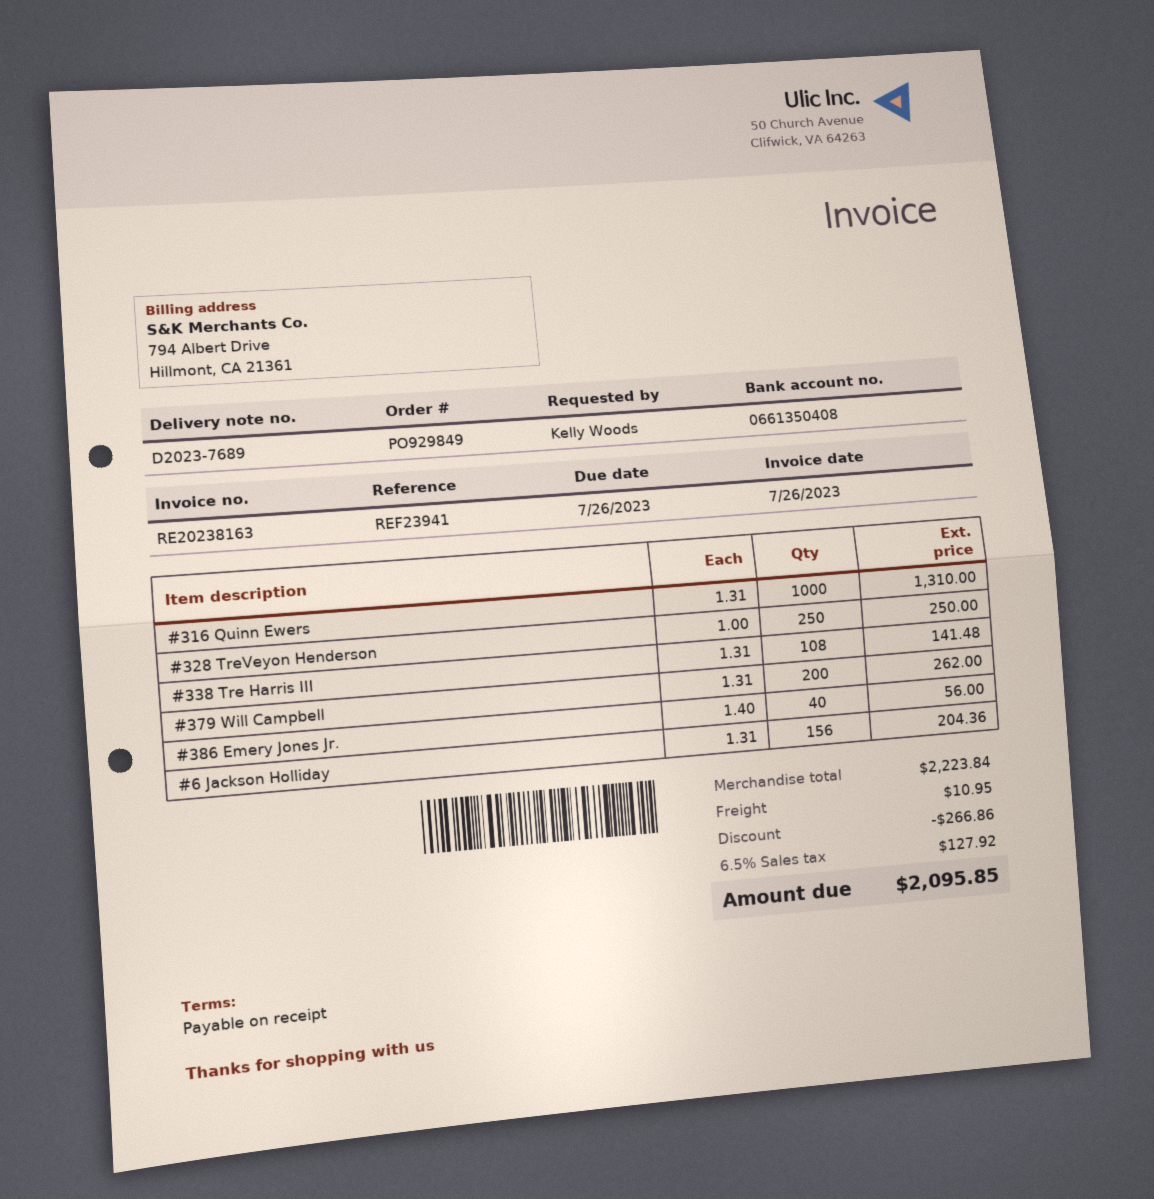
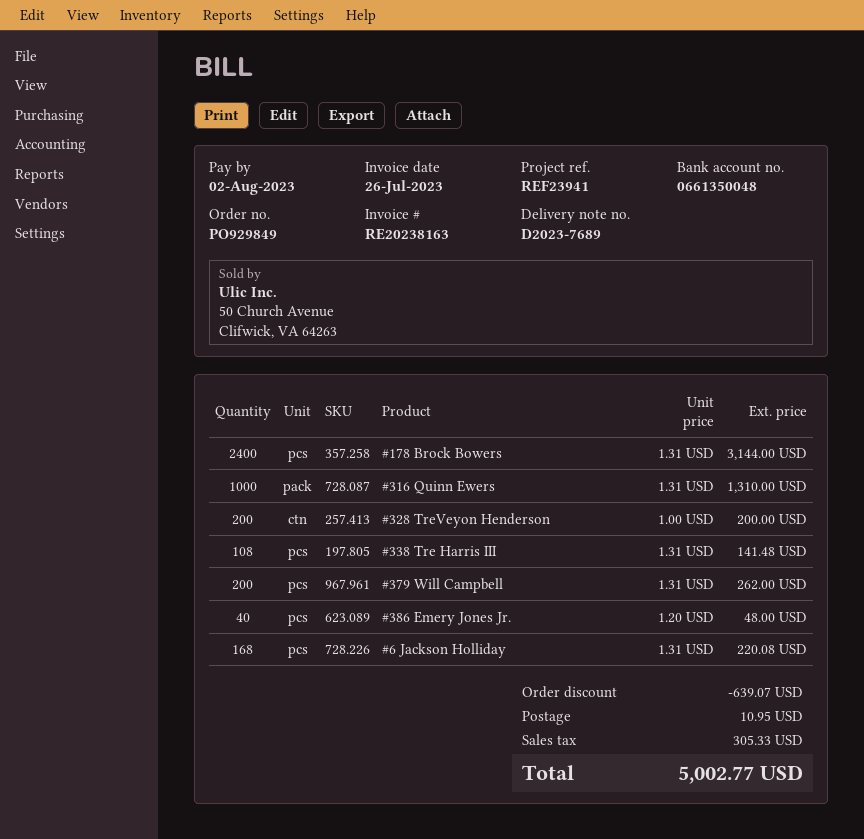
due date: 2023-07-26 -> 2023-08-02
bank account: 0661350408 -> 0661350048
#328 TreVeyon Henderson: 250 x 1.00 = 250.00 -> 200 x 1.00 = 200.00
#386 Emery Jones Jr.: 40 x 1.40 = 56.00 -> 40 x 1.20 = 48.00
#6 Jackson Holliday: 156 x 1.31 = 204.36 -> 168 x 1.31 = 220.08
#178 Brock Bowers: none -> 2400 x 1.31 = 3144.00
discount: 266.86 -> 639.07
tax: 127.92 -> 305.33
total: 2095.85 -> 5002.77

